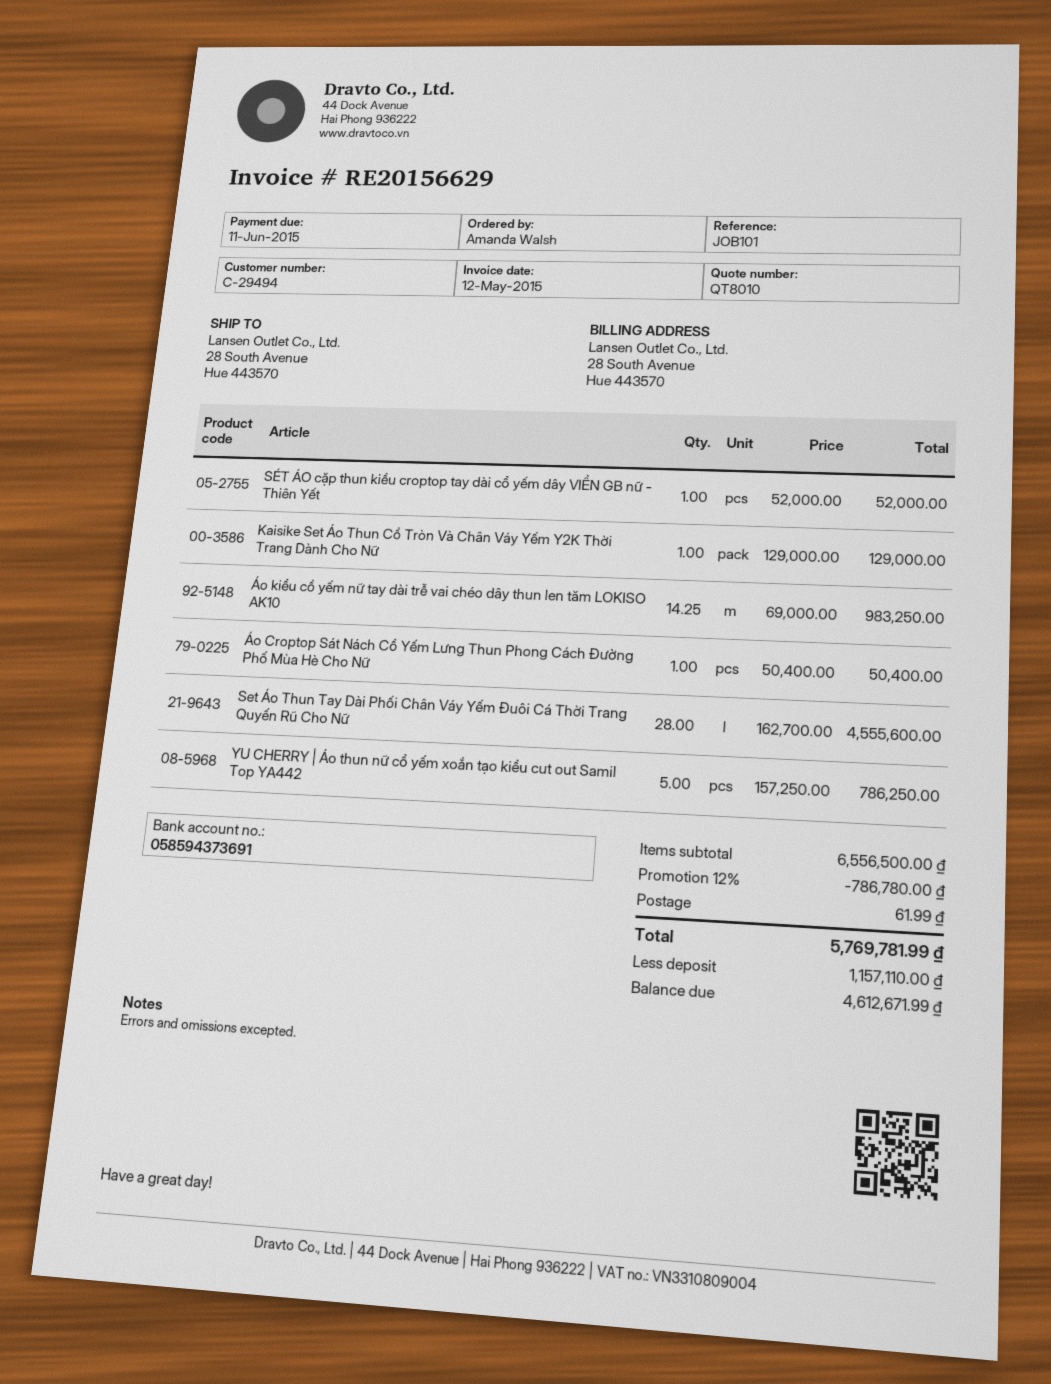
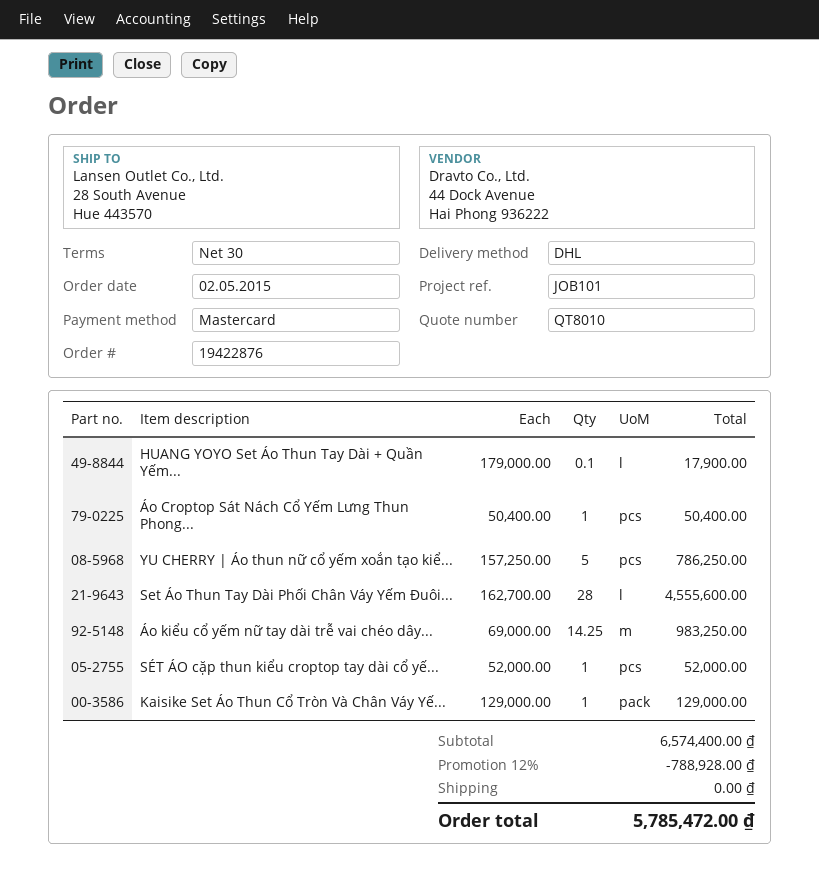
HUANG YOYO Set Áo Thun Tay Dài + Quần Yếm...: none -> 0.1 x 179000.00 = 17900.00
subtotal: 6556500.00 -> 6574400.00
discount: 12% = 786780.00 -> 12% = 788928.00
shipping: 61.99 -> 0.00
total: 5769781.99 -> 5785472.00

